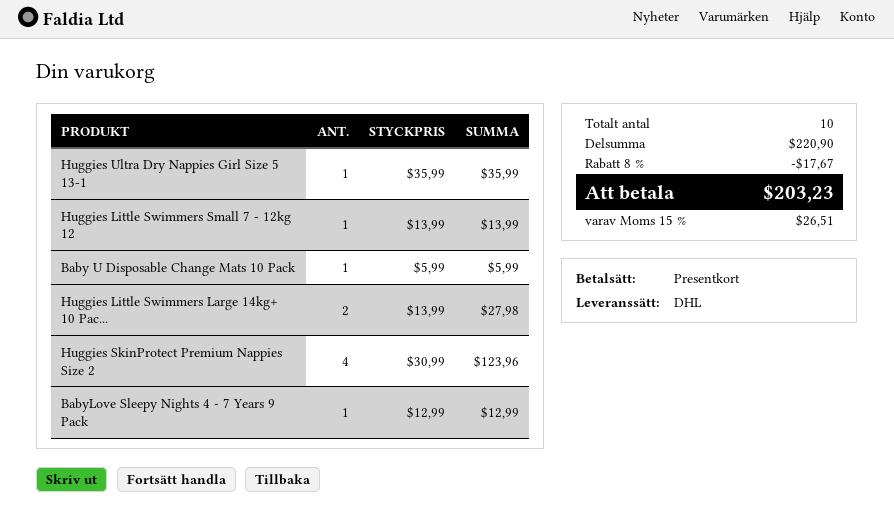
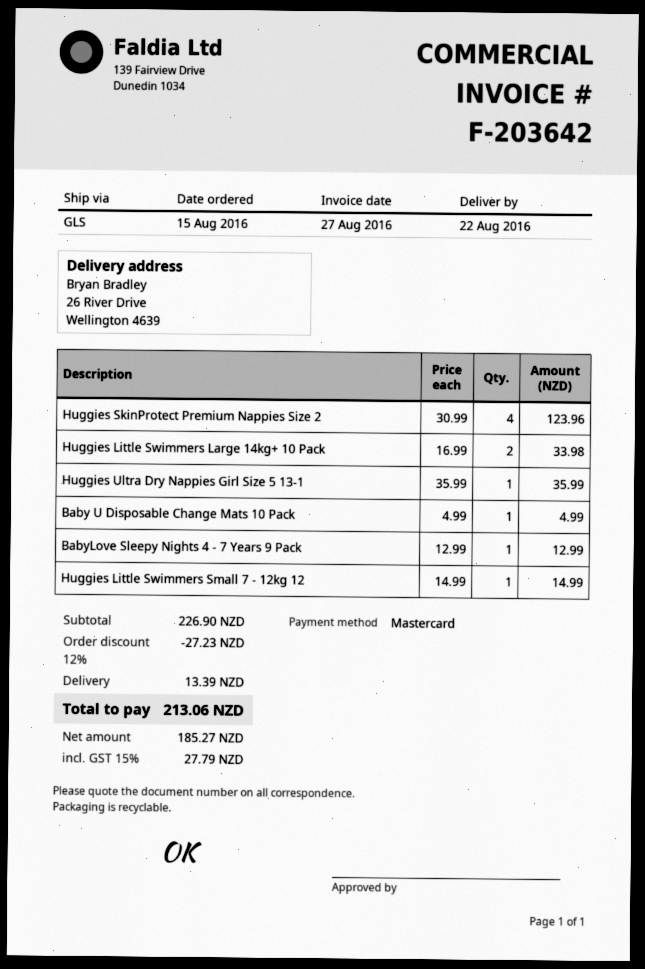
payment method: gift card -> Mastercard
shipping method: DHL -> GLS
Huggies Little Swimmers Small 7 - 12kg 12: 1 x 13.99 = 13.99 -> 1 x 14.99 = 14.99
Baby U Disposable Change Mats 10 Pack: 1 x 5.99 = 5.99 -> 1 x 4.99 = 4.99
Huggies Little Swimmers Large 14kg+ 10 Pac...: 2 x 13.99 = 27.98 -> 2 x 16.99 = 33.98
subtotal: 220.90 -> 226.90
discount: 8% = 17.67 -> 12% = 27.23
shipping: none -> 13.39
tax: 15% = 26.51 -> 15% = 27.79
total: 203.23 -> 213.06

